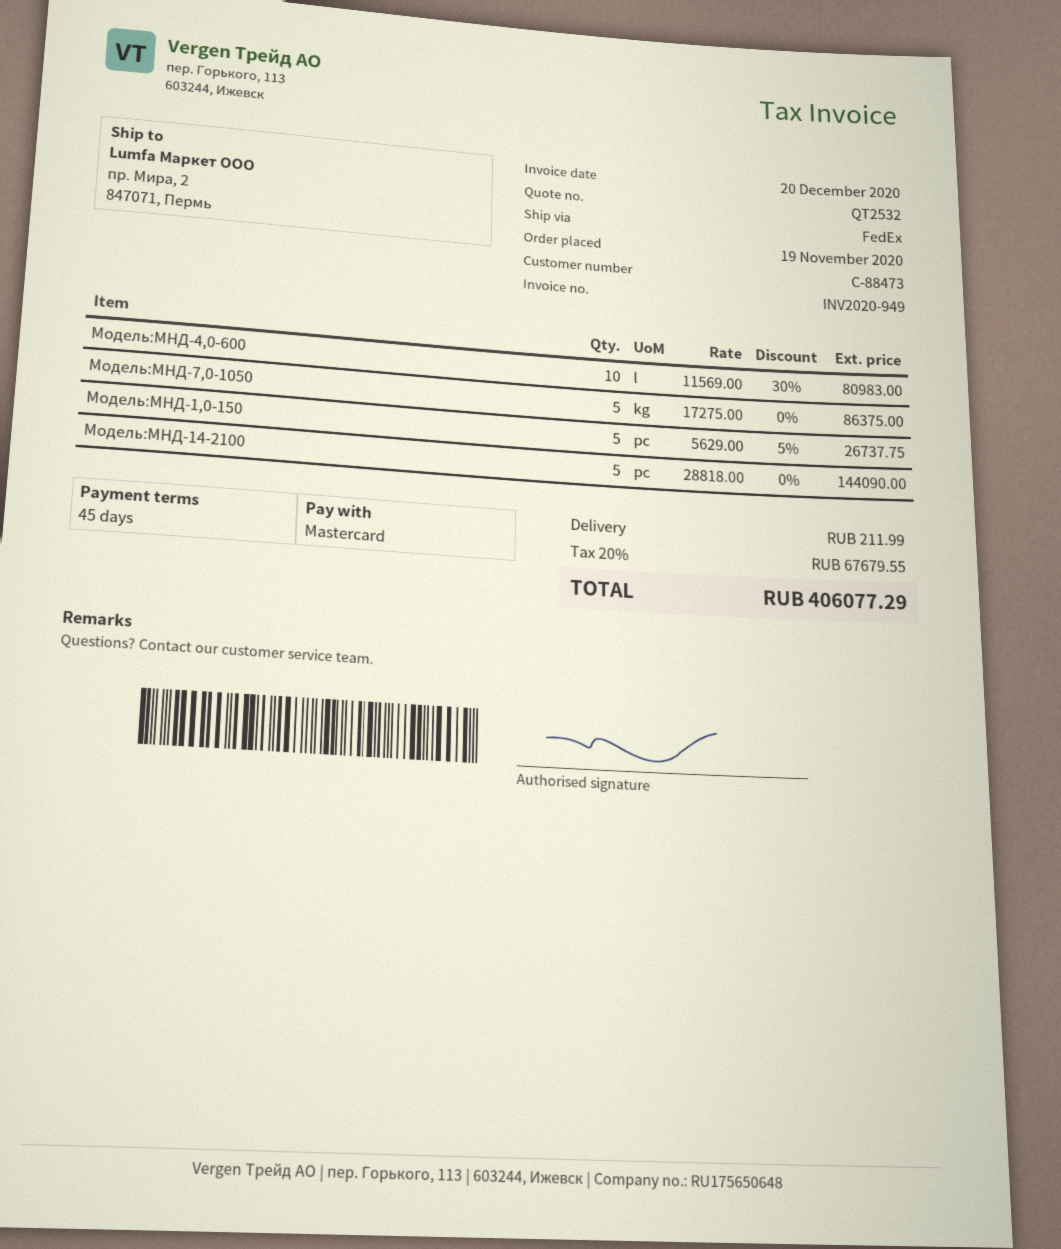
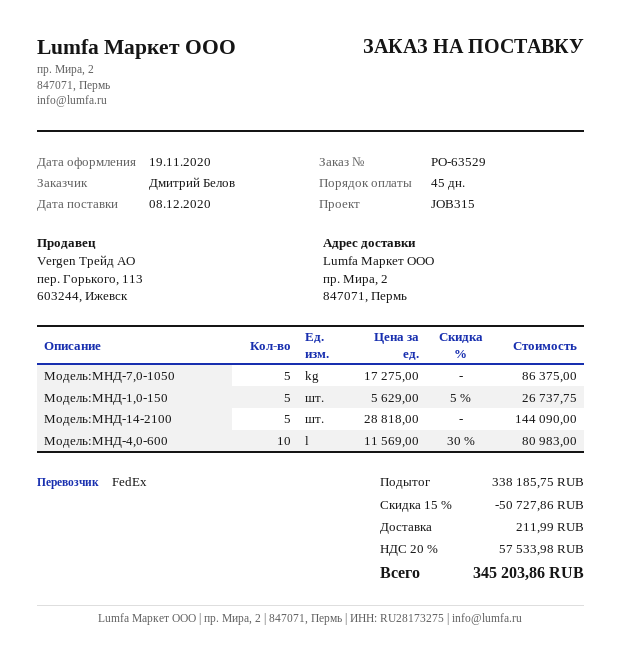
discount: none -> 15% = 50727.86
tax: 20% = 67679.55 -> 20% = 57533.98
total: 406077.29 -> 345203.86

